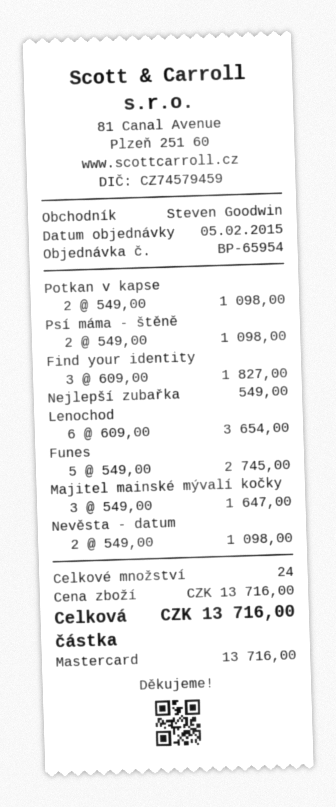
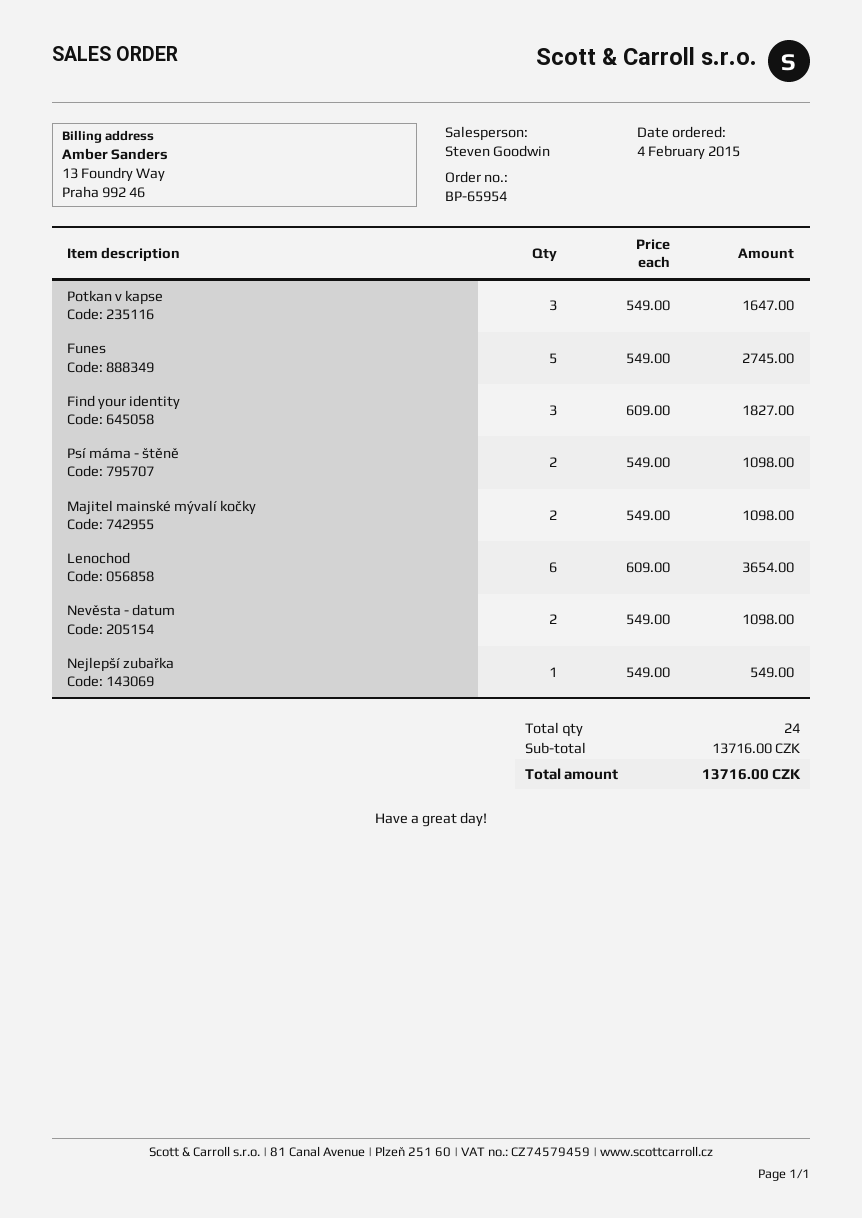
order date: 2015-02-05 -> 2015-02-04
Potkan v kapse: 2 x 549.00 = 1098.00 -> 3 x 549.00 = 1647.00
Majitel mainské mývalí kočky: 3 x 549.00 = 1647.00 -> 2 x 549.00 = 1098.00

